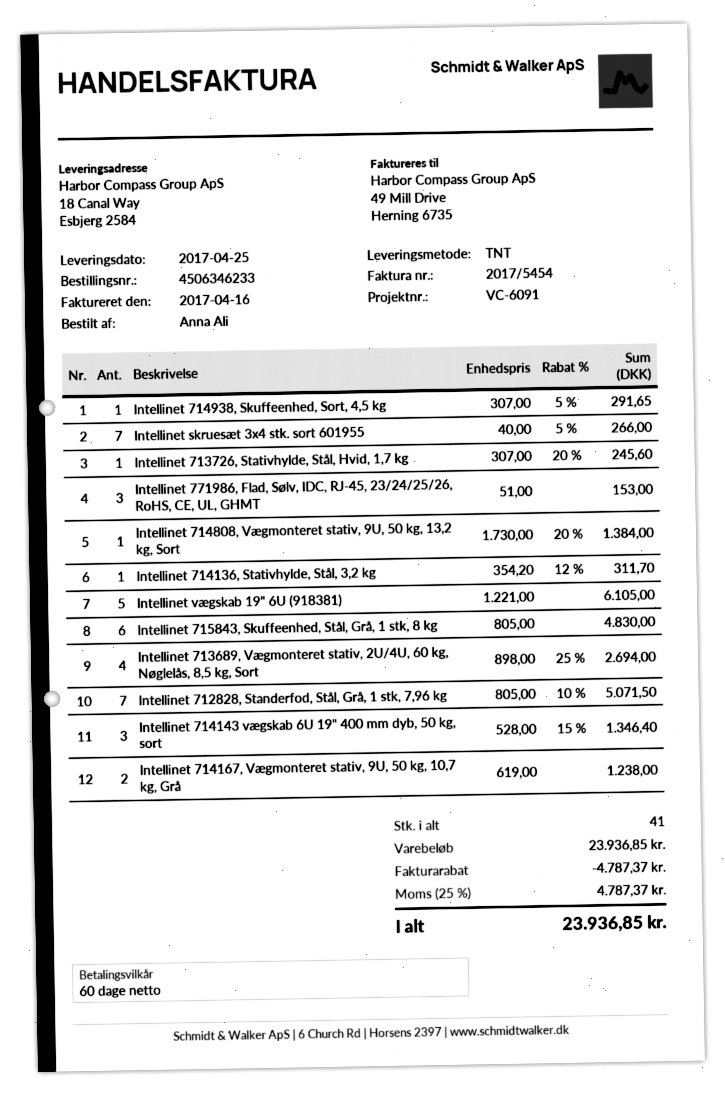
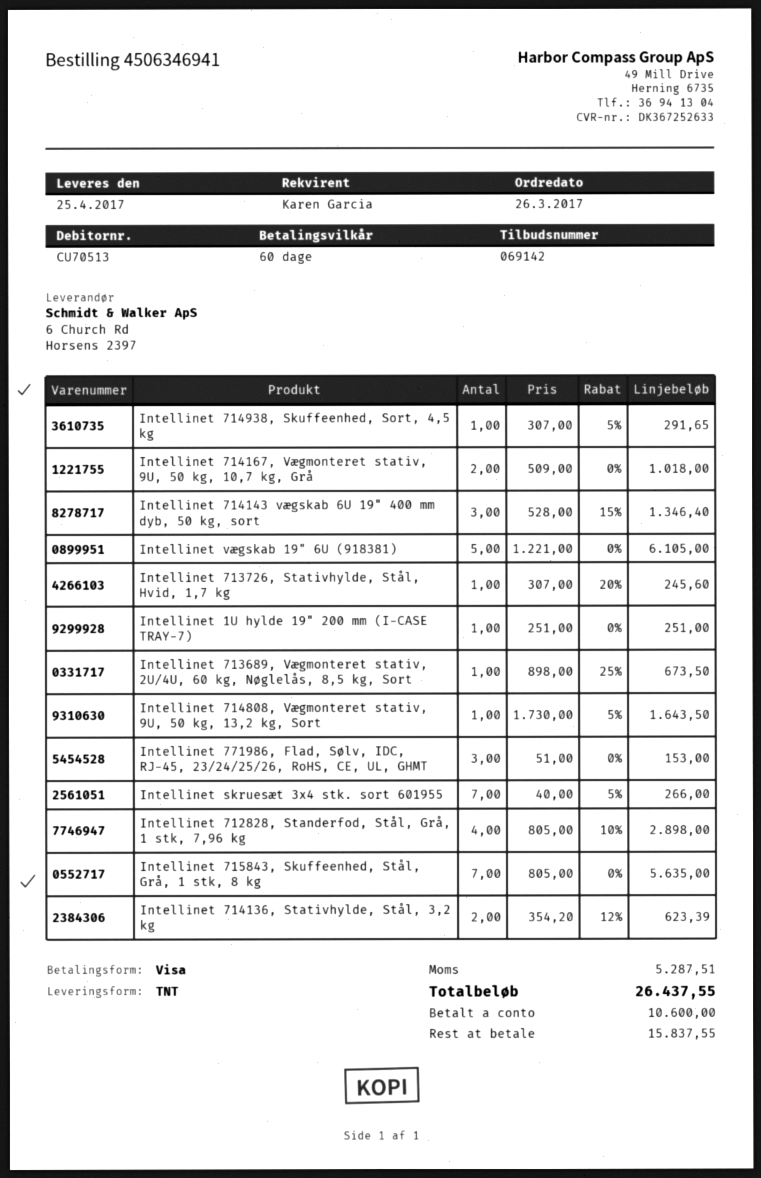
order number: 4506346233 -> 4506346941
ordered by: Anna Ali -> Karen Garcia
Intellinet 714808, Vægmonteret stativ, 9U, 50 kg, 13,2 kg, Sort: 1 x 1730.00 - 20% = 1384.00 -> 1 x 1730.00 - 5% = 1643.50
Intellinet 714136, Stativhylde, Stål, 3,2 kg: 1 x 354.20 - 12% = 311.70 -> 2 x 354.20 - 12% = 623.39
Intellinet 715843, Skuffeenhed, Stål, Grå, 1 stk, 8 kg: 6 x 805.00 = 4830.00 -> 7 x 805.00 = 5635.00
Intellinet 713689, Vægmonteret stativ, 2U/4U, 60 kg, Nøglelås, 8,5 kg, Sort: 4 x 898.00 - 25% = 2694.00 -> 1 x 898.00 - 25% = 673.50
Intellinet 712828, Standerfod, Stål, Grå, 1 stk, 7,96 kg: 7 x 805.00 - 10% = 5071.50 -> 4 x 805.00 - 10% = 2898.00
Intellinet 714167, Vægmonteret stativ, 9U, 50 kg, 10,7 kg, Grå: 2 x 619.00 = 1238.00 -> 2 x 509.00 = 1018.00
Intellinet 1U hylde 19" 200 mm (I-CASE TRAY-7): none -> 1 x 251.00 = 251.00
discount: 4787.37 -> none
tax: 4787.37 -> 5287.51
total: 23936.85 -> 26437.55

